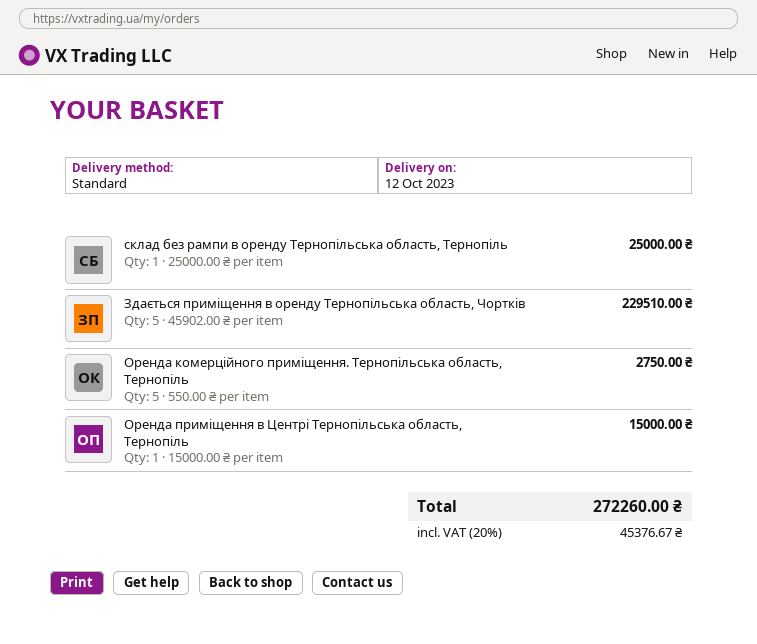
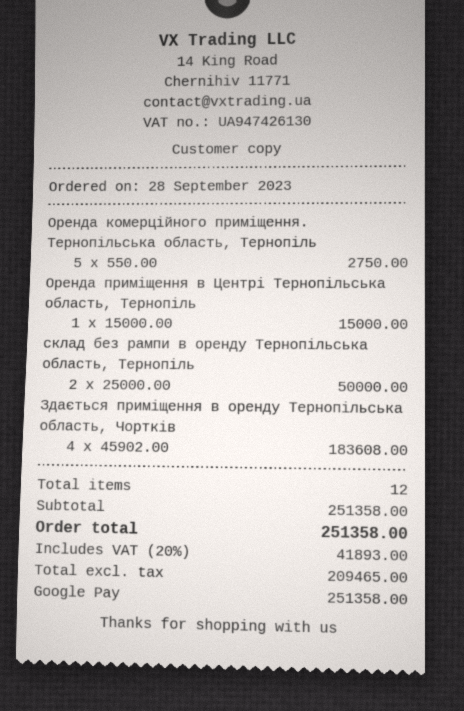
склад без рампи в оренду Тернопільська область, Тернопіль: 1 x 25000.00 = 25000.00 -> 2 x 25000.00 = 50000.00
Здається приміщення в оренду Тернопільська область, Чортків: 5 x 45902.00 = 229510.00 -> 4 x 45902.00 = 183608.00
tax: 20% = 45376.67 -> 20% = 41893.00
total: 272260.00 -> 251358.00

